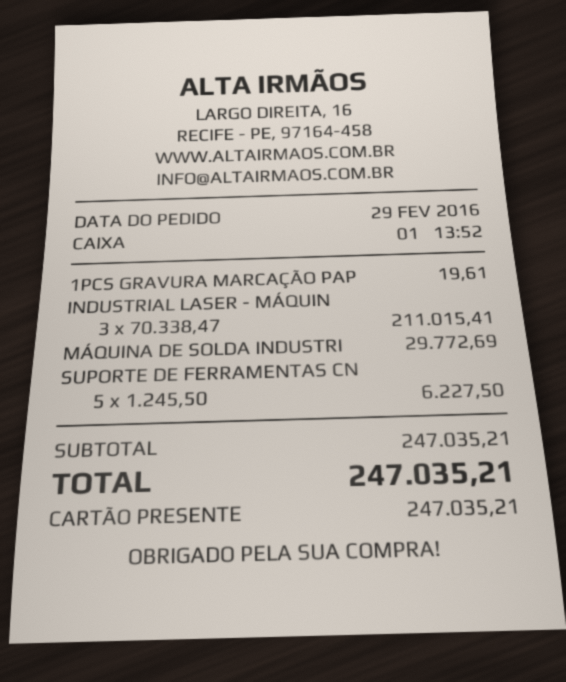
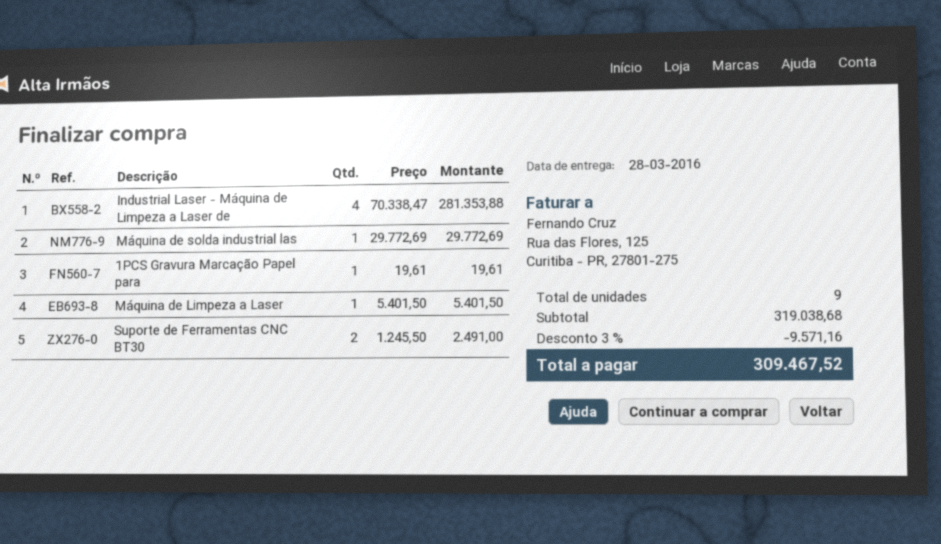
INDUSTRIAL LASER - MÁQUIN: 3 x 70338.47 = 211015.41 -> 4 x 70338.47 = 281353.88
SUPORTE DE FERRAMENTAS CN: 5 x 1245.50 = 6227.50 -> 2 x 1245.50 = 2491.00
Máquina de Limpeza a Laser: none -> 1 x 5401.50 = 5401.50
subtotal: 247035.21 -> 319038.68
discount: none -> 3% = 9571.16
total: 247035.21 -> 309467.52

